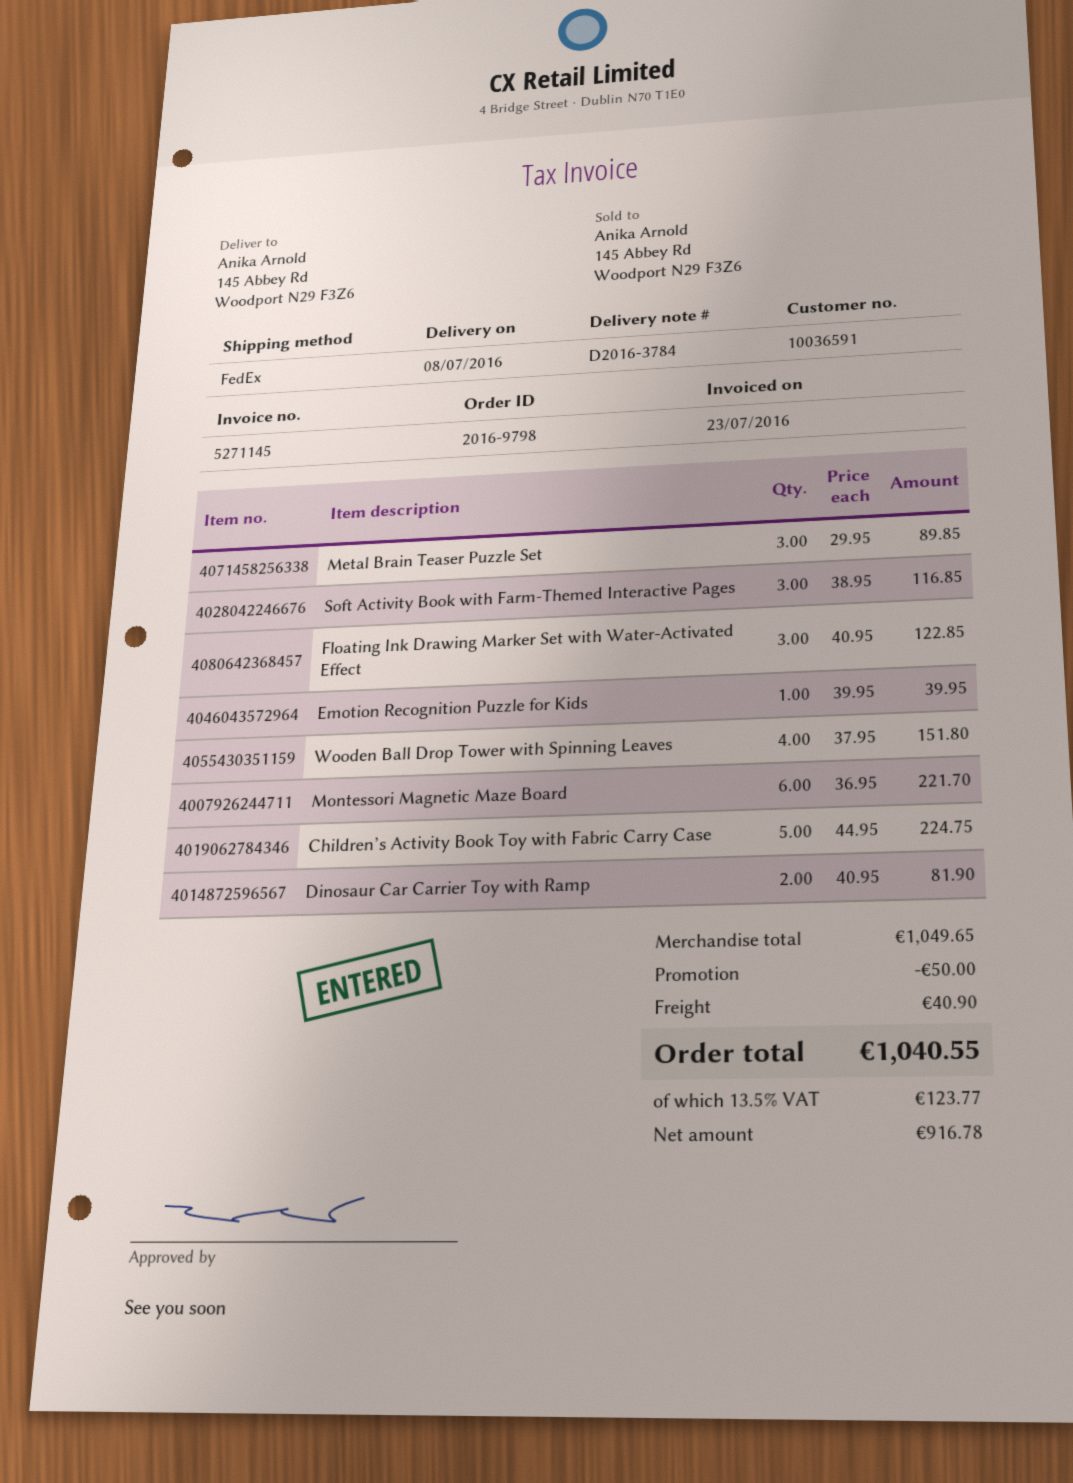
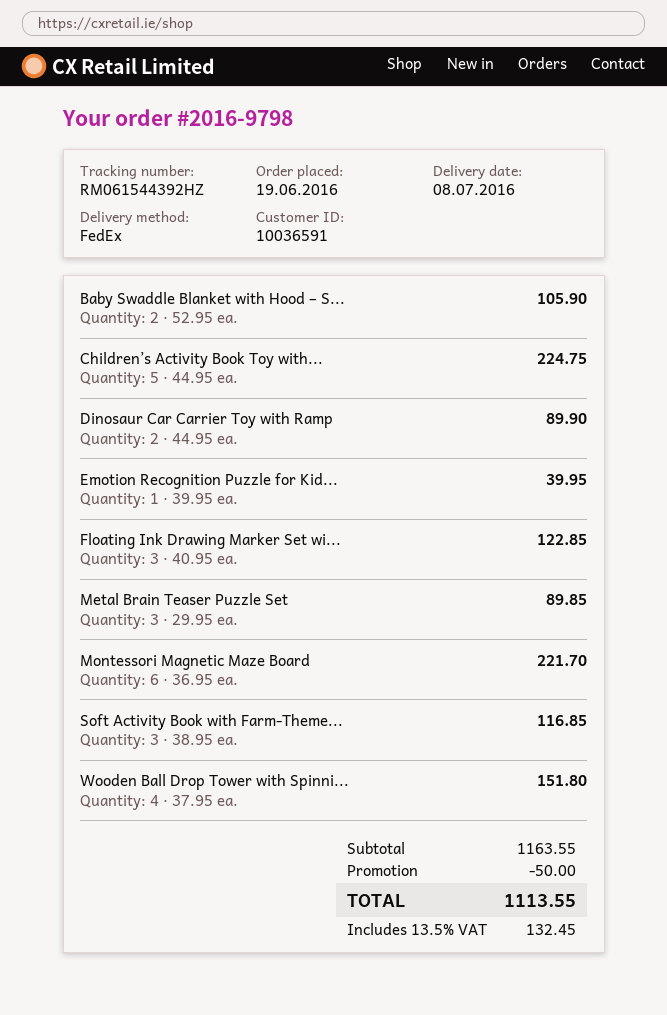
Dinosaur Car Carrier Toy with Ramp: 2 x 40.95 = 81.90 -> 2 x 44.95 = 89.90
Baby Swaddle Blanket with Hood – S...: none -> 2 x 52.95 = 105.90
subtotal: 1049.65 -> 1163.55
shipping: 40.90 -> none
tax: 13.5% = 123.77 -> 13.5% = 132.45
total: 1040.55 -> 1113.55

